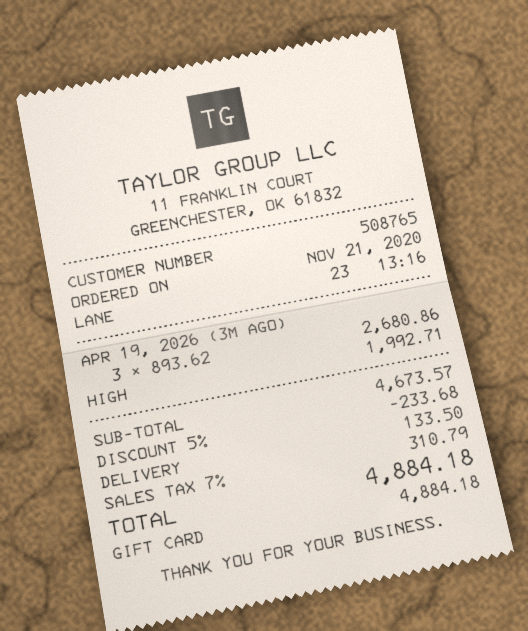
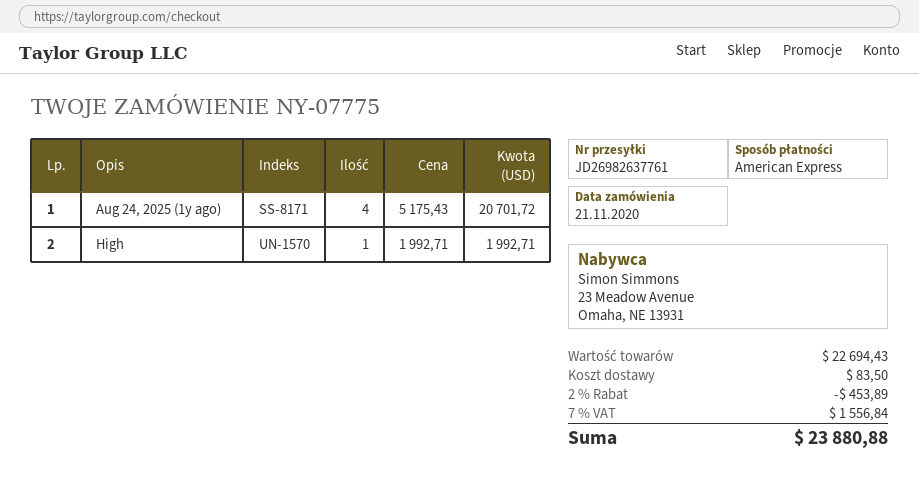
payment method: gift card -> American Express
APR 19, 2026 (3M AGO): 3 x 893.62 = 2680.86 -> none
Aug 24, 2025 (1y ago): none -> 4 x 5175.43 = 20701.72
subtotal: 4673.57 -> 22694.43
discount: 5% = 233.68 -> 2% = 453.89
shipping: 133.50 -> 83.50
tax: 7% = 310.79 -> 7% = 1556.84
total: 4884.18 -> 23880.88

